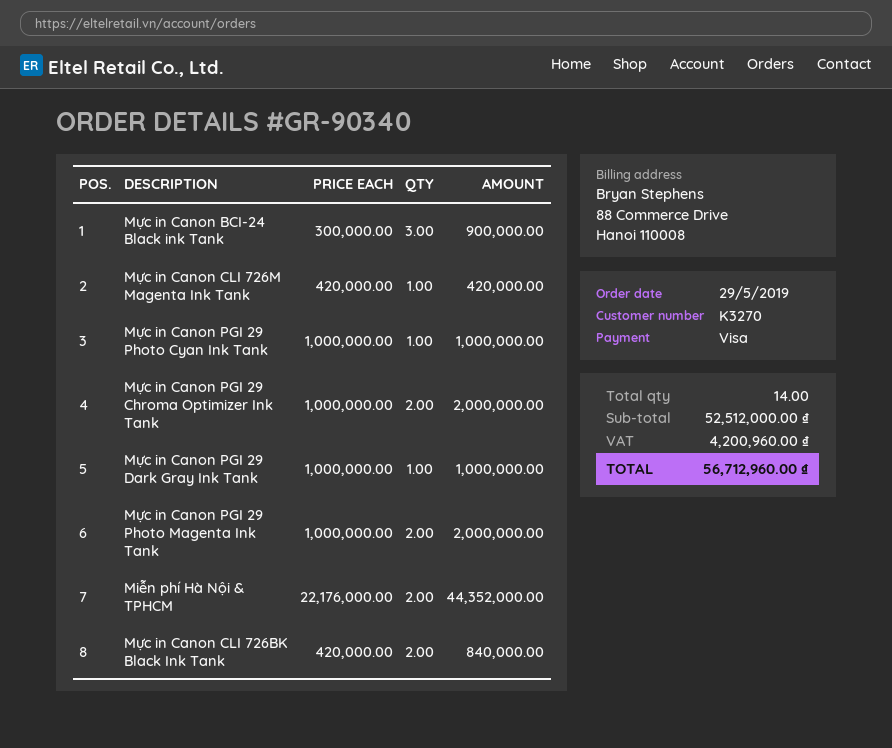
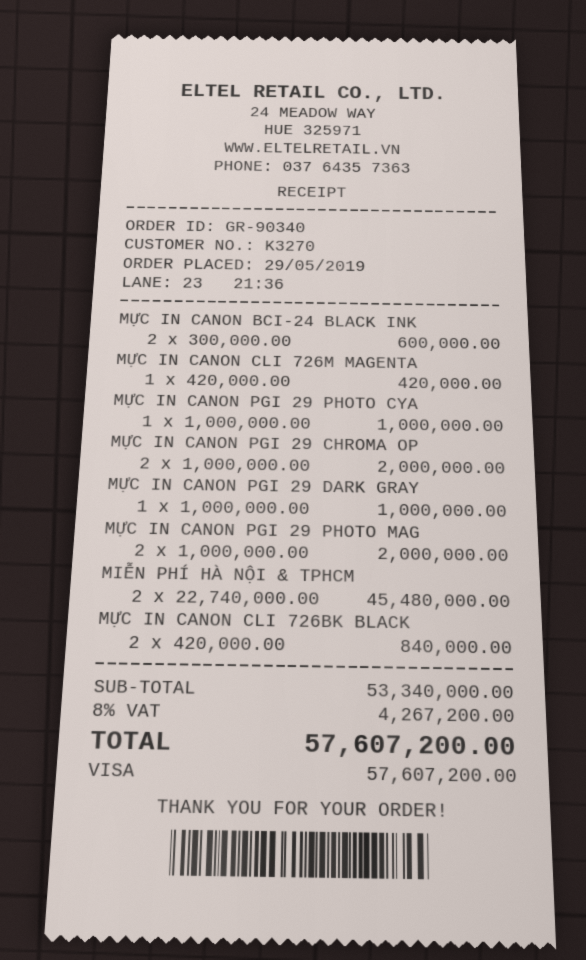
Mực in Canon BCI-24 Black ink Tank: 3 x 300000.00 = 900000.00 -> 2 x 300000.00 = 600000.00
Miễn phí Hà Nội & TPHCM: 2 x 22176000.00 = 44352000.00 -> 2 x 22740000.00 = 45480000.00
subtotal: 52512000.00 -> 53340000.00
tax: 4200960.00 -> 4267200.00
total: 56712960.00 -> 57607200.00

